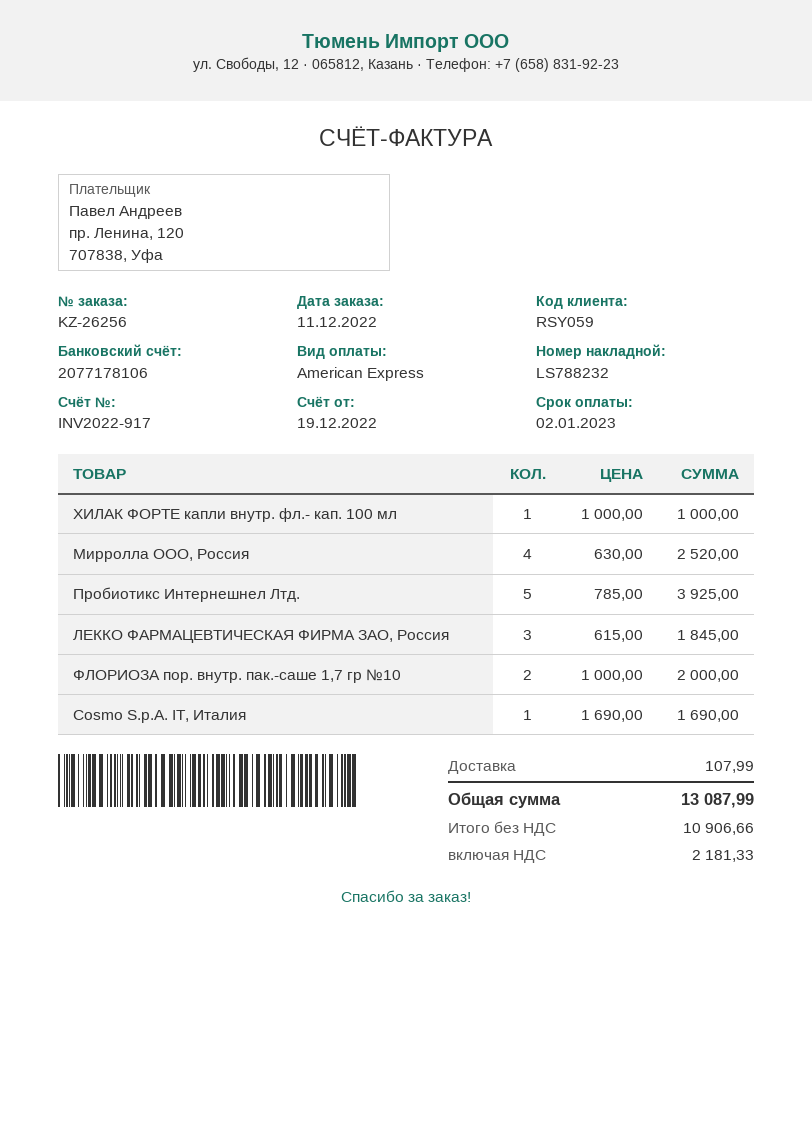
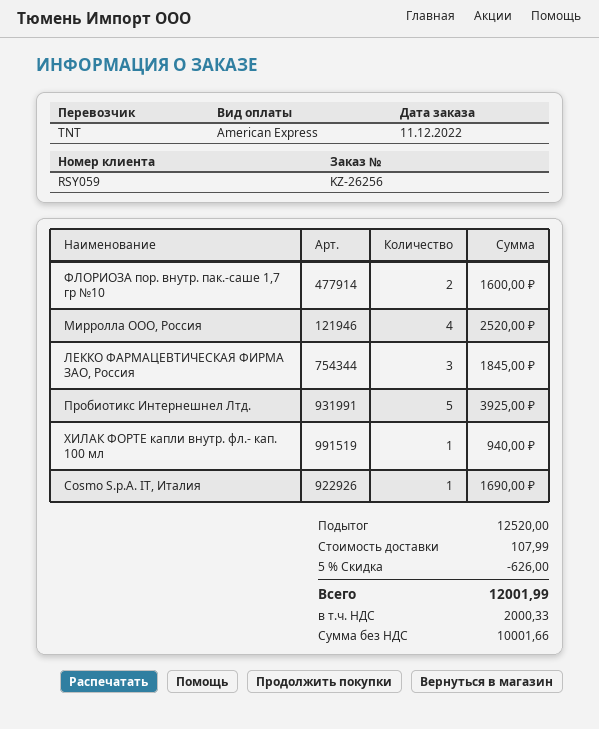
ХИЛАК ФОРТЕ капли внутр. фл.- кап. 100 мл: 1 for 1000.00 -> 1 for 940.00
ФЛОРИОЗА пор. внутр. пак.-саше 1,7 гр №10: 2 for 2000.00 -> 2 for 1600.00
discount: none -> 5% = 626.00
net: 10906.66 -> 10001.66
tax: 2181.33 -> 2000.33
total: 13087.99 -> 12001.99

